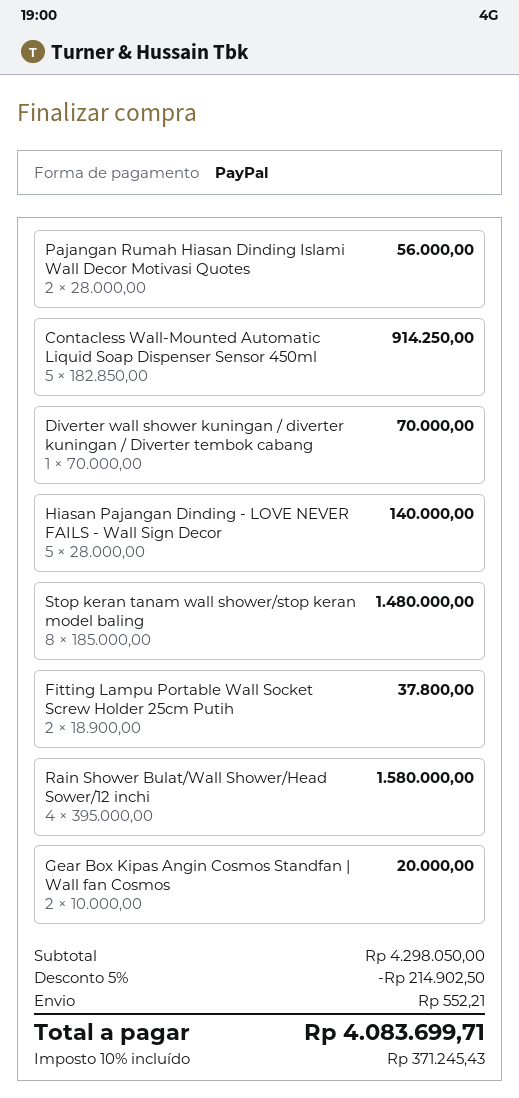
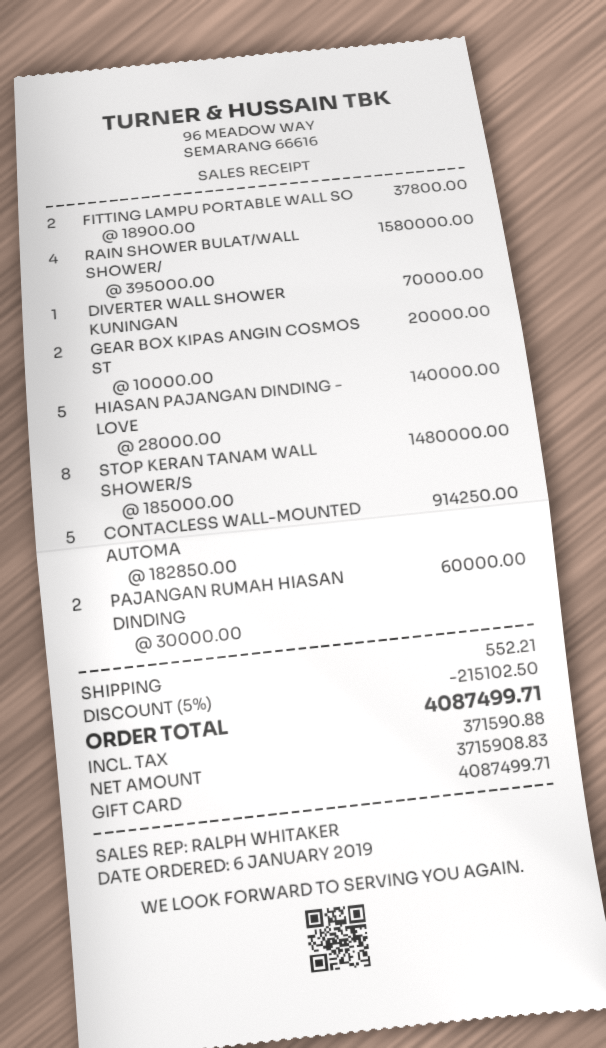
payment method: PayPal -> gift card
Pajangan Rumah Hiasan Dinding Islami Wall Decor Motivasi Quotes: 2 x 28000.00 = 56000.00 -> 2 x 30000.00 = 60000.00
discount: 5% = 214902.50 -> 5% = 215102.50
tax: 371245.43 -> 371590.88
total: 4083699.71 -> 4087499.71

